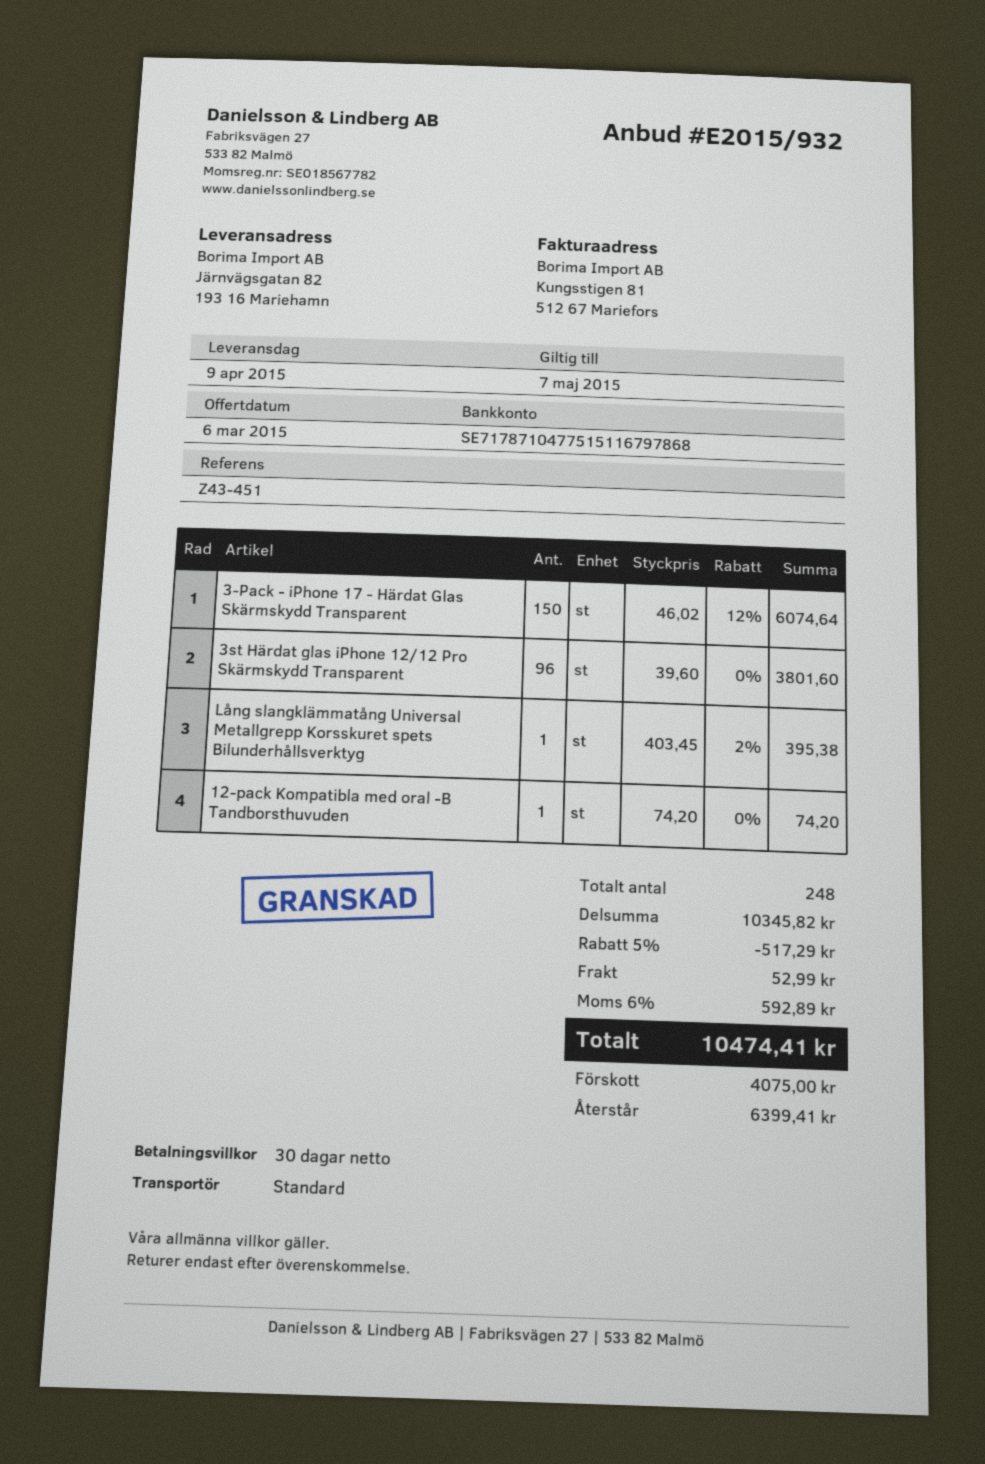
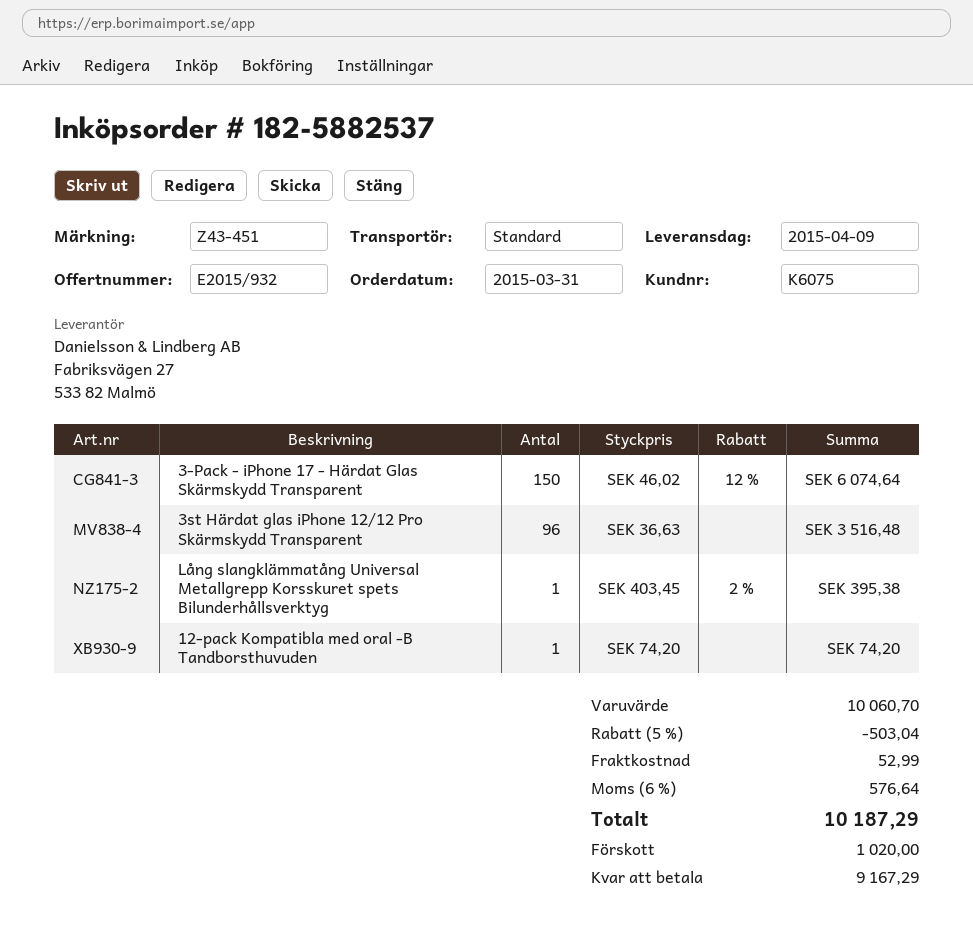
3st Härdat glas iPhone 12/12 Pro Skärmskydd Transparent: 96 x 39.60 = 3801.60 -> 96 x 36.63 = 3516.48
subtotal: 10345.82 -> 10060.70
discount: 5% = 517.29 -> 5% = 503.04
tax: 6% = 592.89 -> 6% = 576.64
total: 10474.41 -> 10187.29
deposit: 4075.00 -> 1020.00
balance: 6399.41 -> 9167.29

